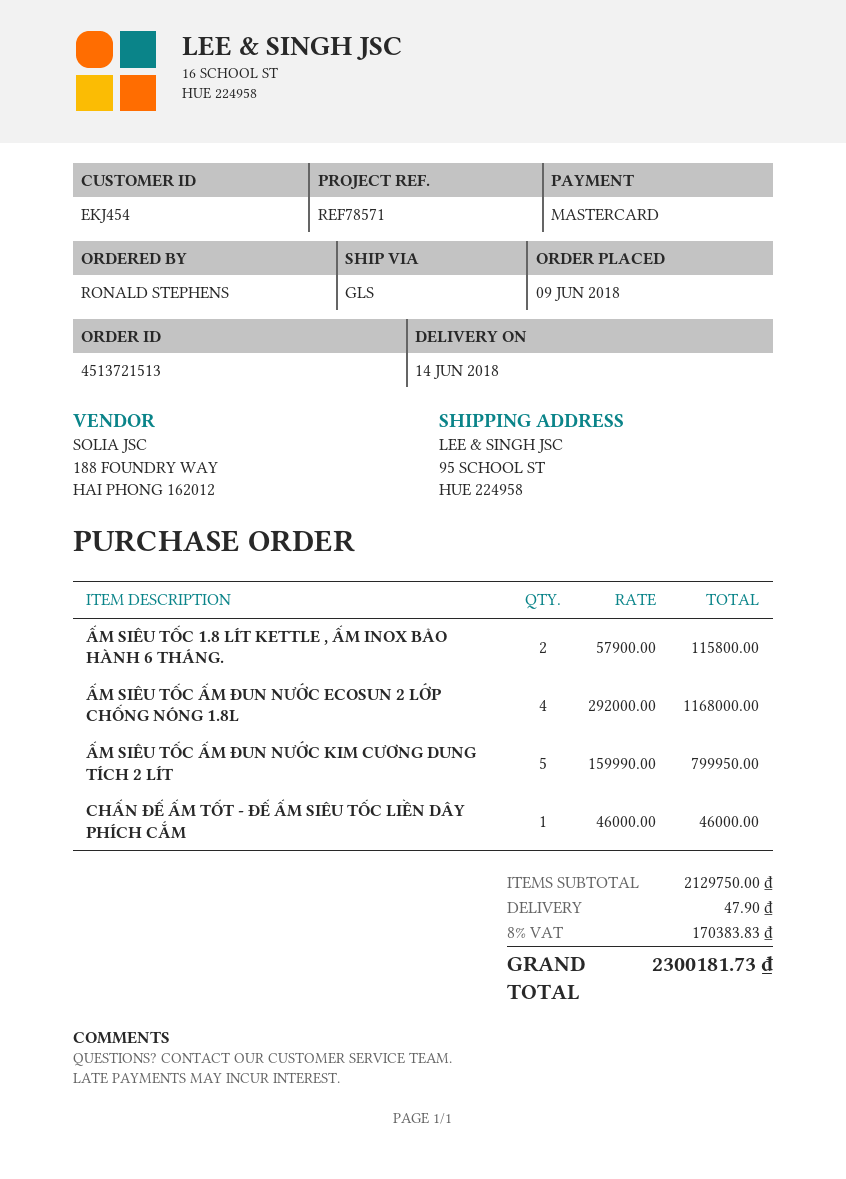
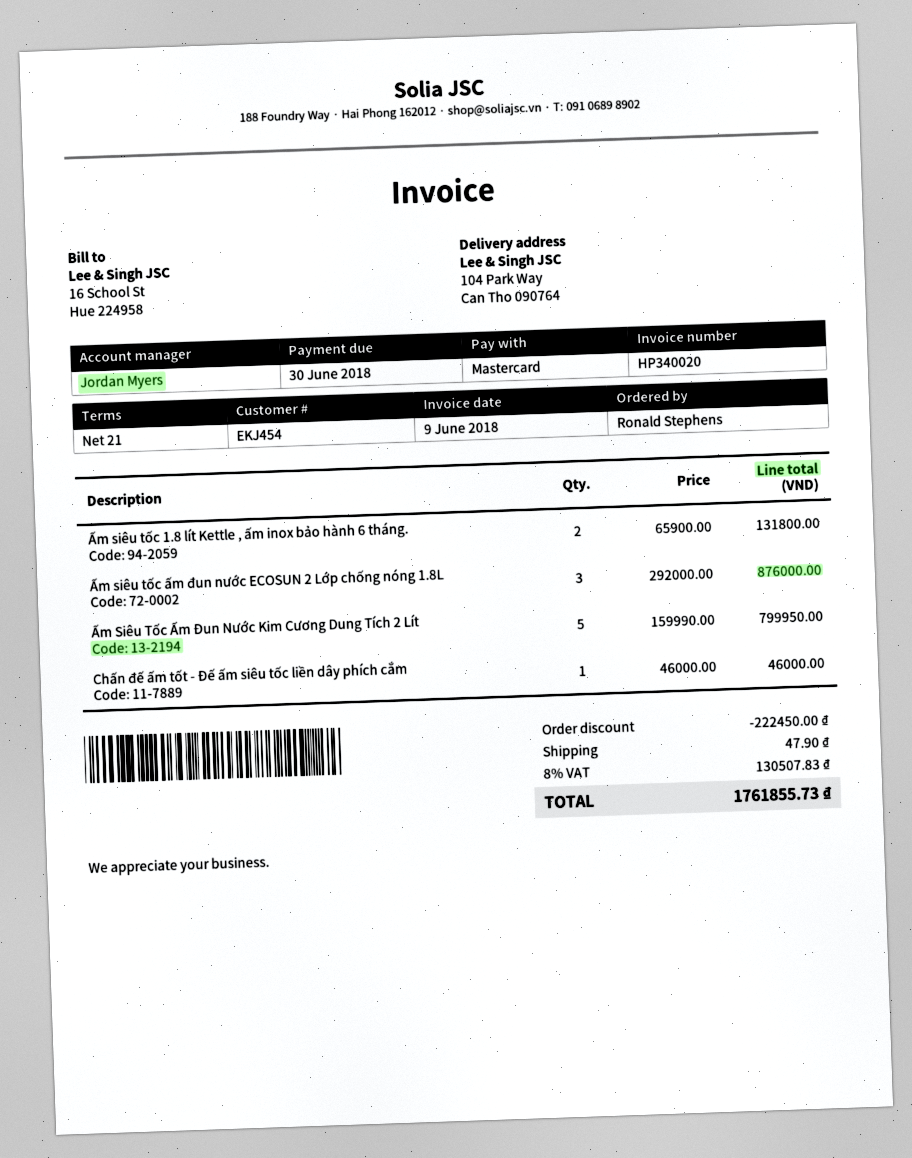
ship to: 95 SCHOOL ST, HUE 224958 -> 104 Park Way, Can Tho 090764
ẤM SIÊU TỐC 1.8 LÍT KETTLE , ẤM INOX BẢO HÀNH 6 THÁNG.: 2 x 57900.00 = 115800.00 -> 2 x 65900.00 = 131800.00
ẤM SIÊU TỐC ẤM ĐUN NƯỚC ECOSUN 2 LỚP CHỐNG NÓNG 1.8L: 4 x 292000.00 = 1168000.00 -> 3 x 292000.00 = 876000.00
discount: none -> 222450.00
tax: 8% = 170383.83 -> 8% = 130507.83
total: 2300181.73 -> 1761855.73

